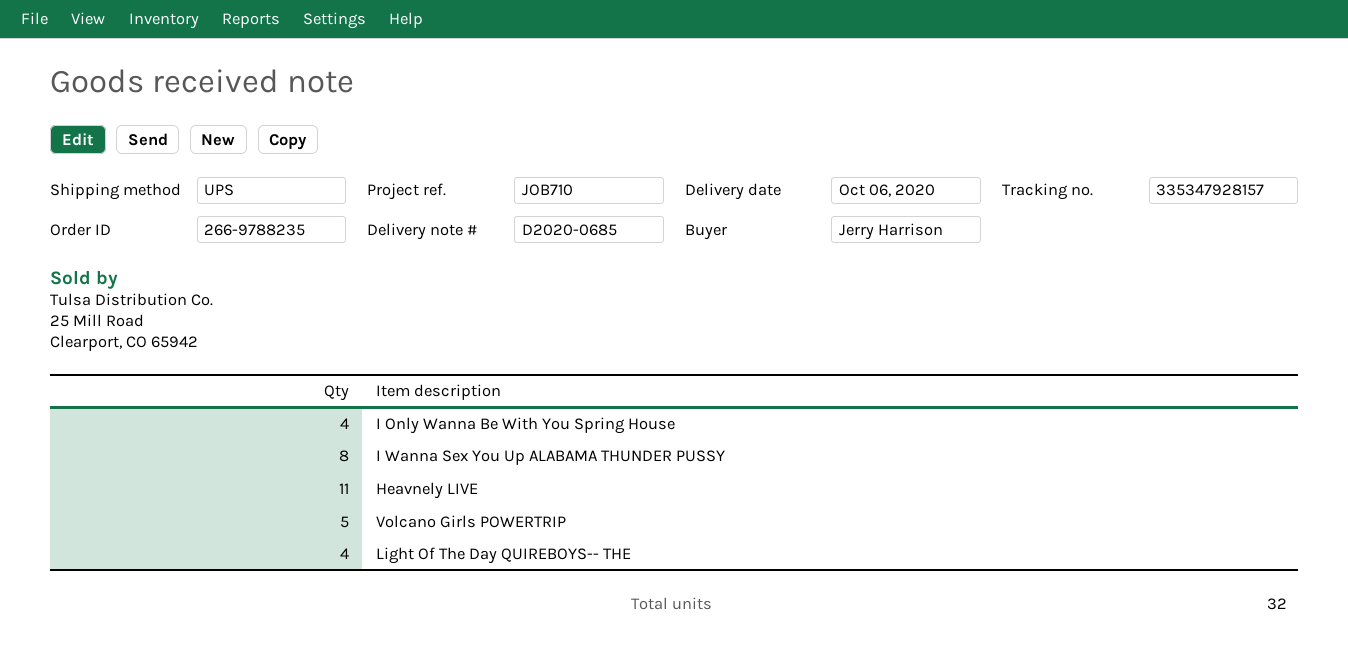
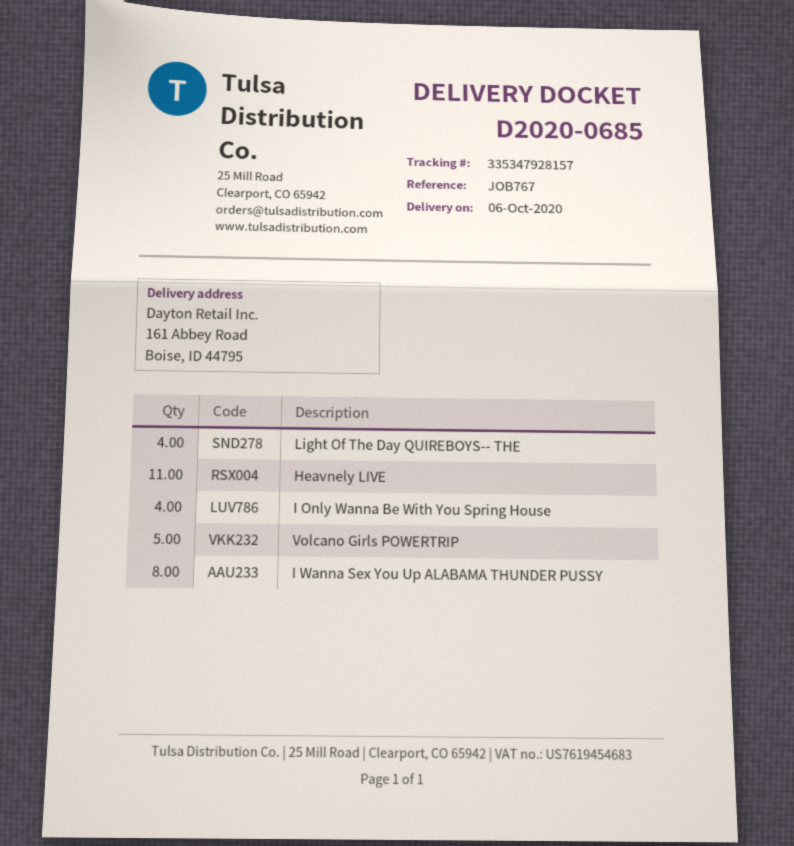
reference: JOB710 -> JOB767

